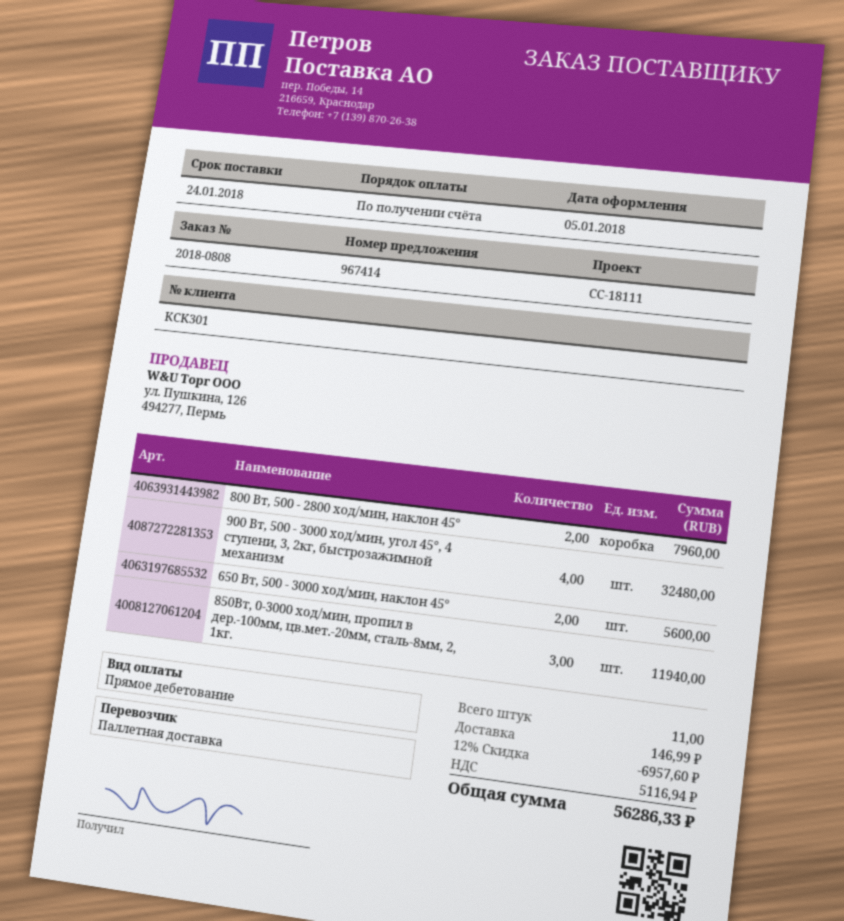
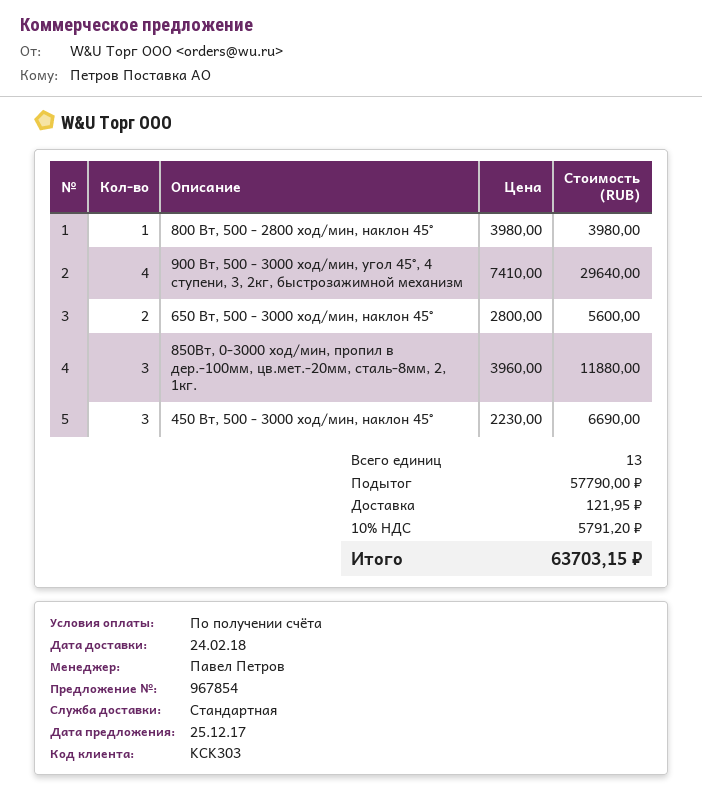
quote number: 967414 -> 967854
delivery date: 2018-01-24 -> 2018-02-24
customer number: KCK301 -> KCK303
shipping method: pallet freight -> standard
800 Вт, 500 - 2800 ход/мин, наклон 45°: 2 for 7960.00 -> 1 for 3980.00
900 Вт, 500 - 3000 ход/мин, угол 45°, 4 ступени, 3, 2кг, быстрозажимной механизм: 4 for 32480.00 -> 4 for 29640.00
850Вт, 0-3000 ход/мин, пропил в дер.-100мм, цв.мет.-20мм, сталь-8мм, 2, 1кг.: 3 for 11940.00 -> 3 for 11880.00
450 Вт, 500 - 3000 ход/мин, наклон 45°: none -> 3 for 6690.00
total quantity: 11 -> 13
discount: 12% = 6957.60 -> none
shipping: 146.99 -> 121.95
tax: 5116.94 -> 5791.20
total: 56286.33 -> 63703.15

